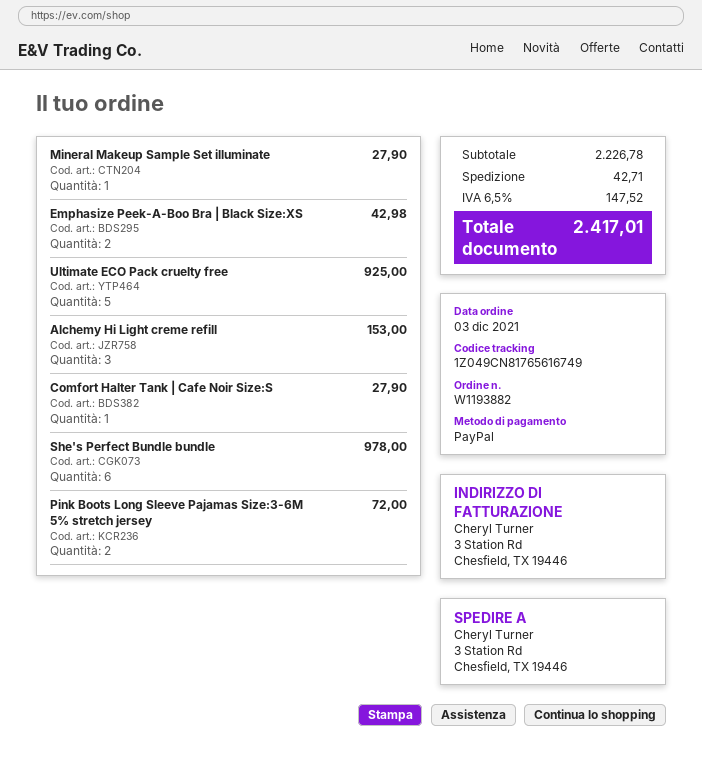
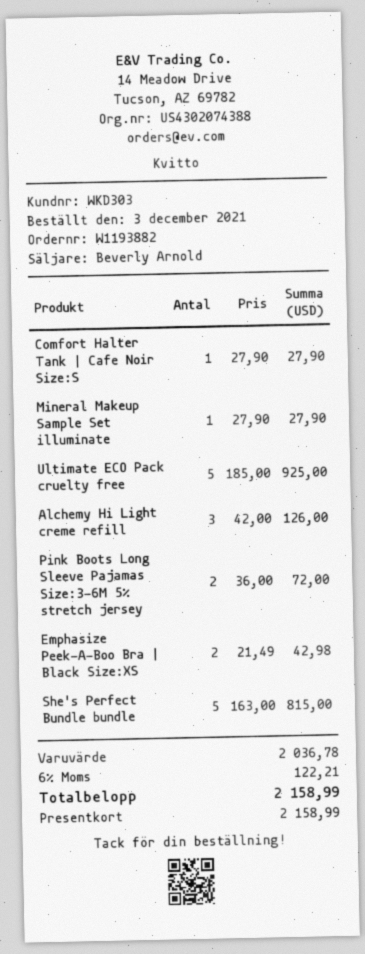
payment method: PayPal -> gift card
Alchemy Hi Light creme refill: 3 for 153.00 -> 3 for 126.00
She's Perfect Bundle bundle: 6 for 978.00 -> 5 for 815.00
subtotal: 2226.78 -> 2036.78
shipping: 42.71 -> none
tax: 6.5% = 147.52 -> 6% = 122.21
total: 2417.01 -> 2158.99

